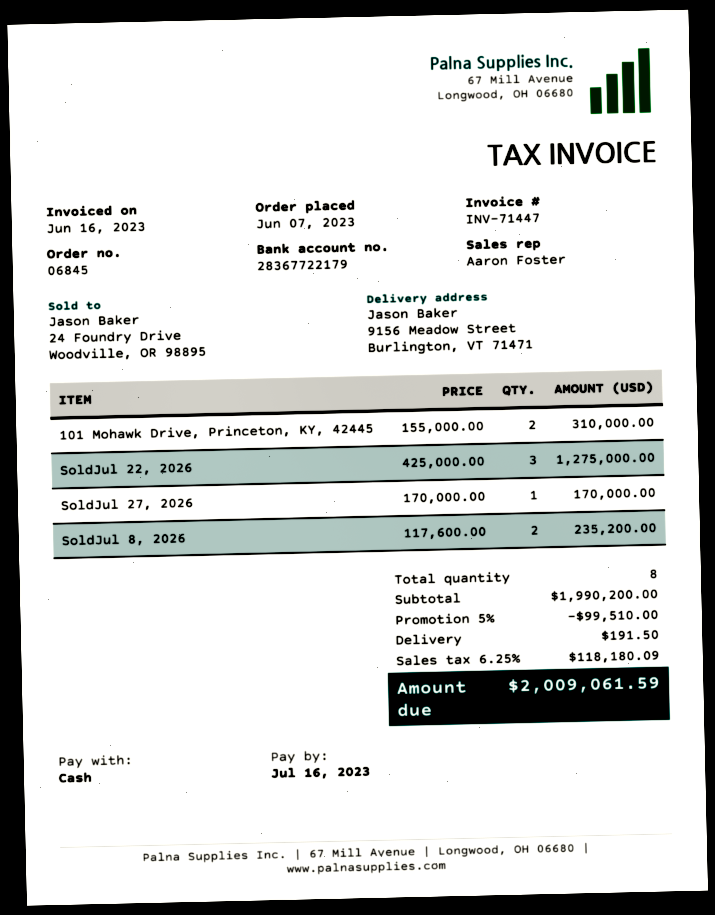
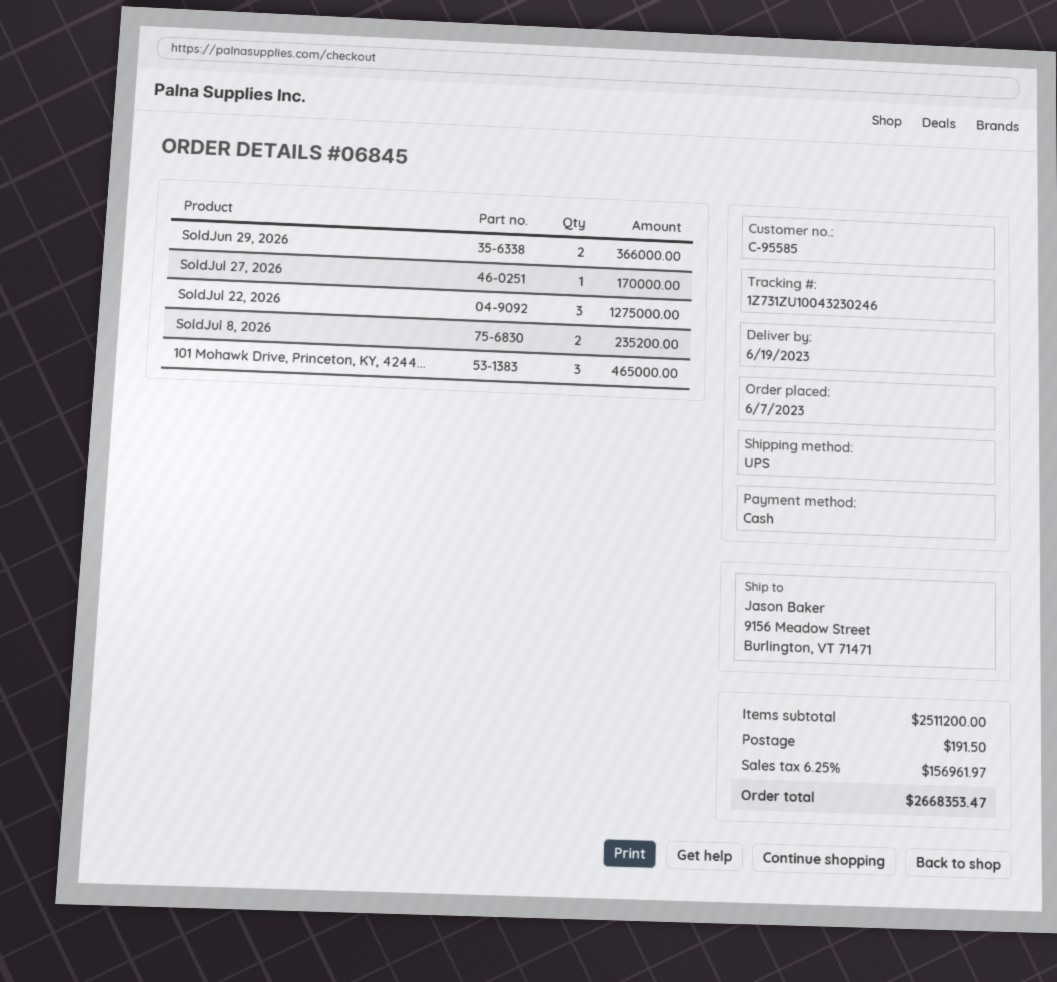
101 Mohawk Drive, Princeton, KY, 42445: 2 for 310000.00 -> 3 for 465000.00
SoldJun 29, 2026: none -> 2 for 366000.00
subtotal: 1990200.00 -> 2511200.00
discount: 5% = 99510.00 -> none
tax: 6.25% = 118180.09 -> 6.25% = 156961.97
total: 2009061.59 -> 2668353.47

